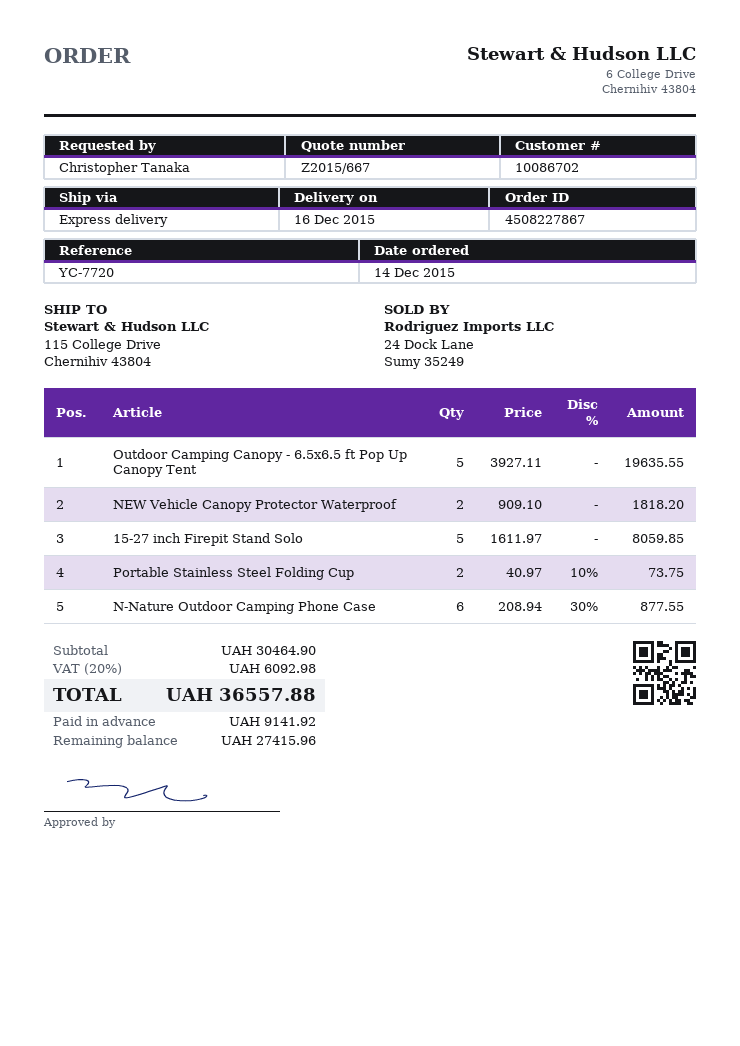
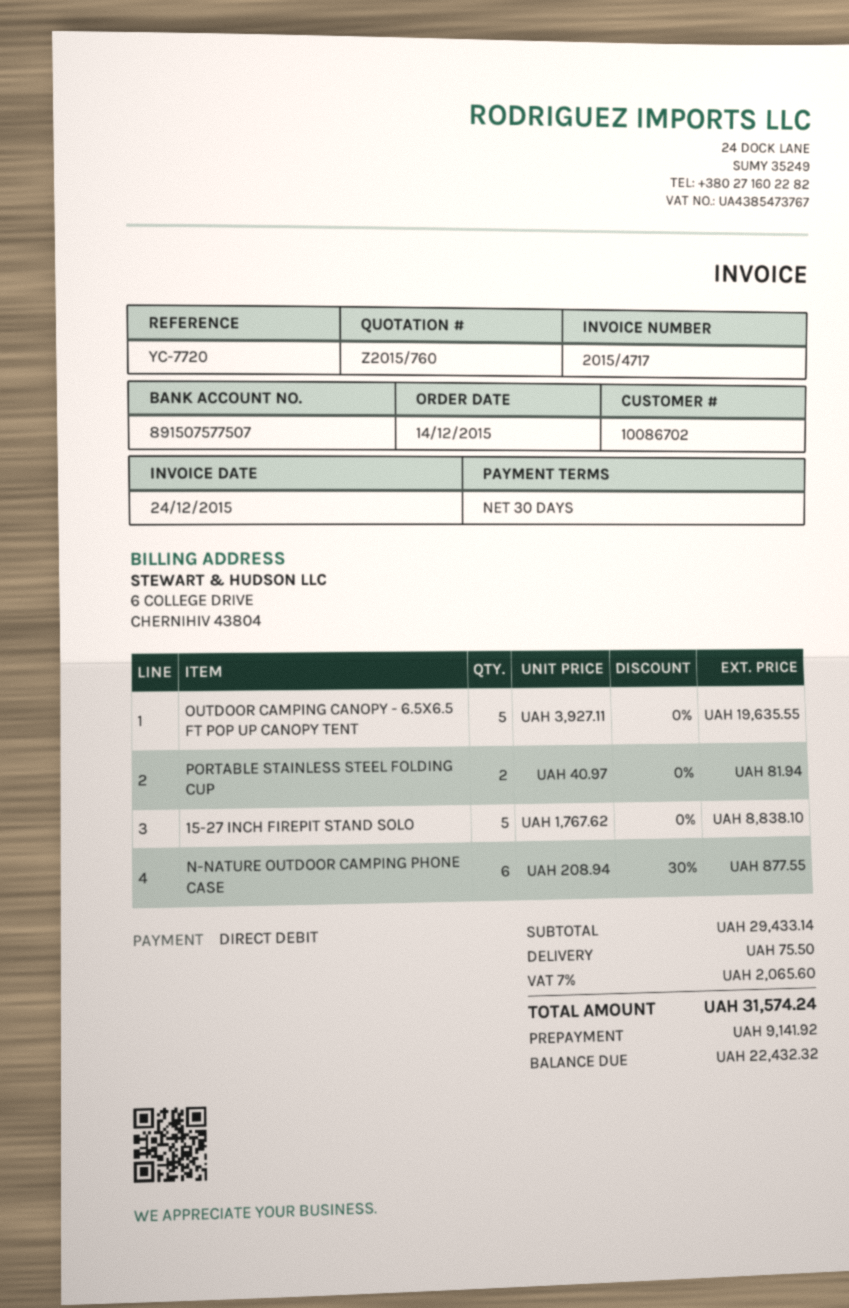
quote number: Z2015/667 -> Z2015/760
NEW Vehicle Canopy Protector Waterproof: 2 x 909.10 = 1818.20 -> none
15-27 inch Firepit Stand Solo: 5 x 1611.97 = 8059.85 -> 5 x 1767.62 = 8838.10
Portable Stainless Steel Folding Cup: 2 x 40.97 - 10% = 73.75 -> 2 x 40.97 = 81.94
subtotal: 30464.90 -> 29433.14
shipping: none -> 75.50
tax: 20% = 6092.98 -> 7% = 2065.60
total: 36557.88 -> 31574.24
balance: 27415.96 -> 22432.32

